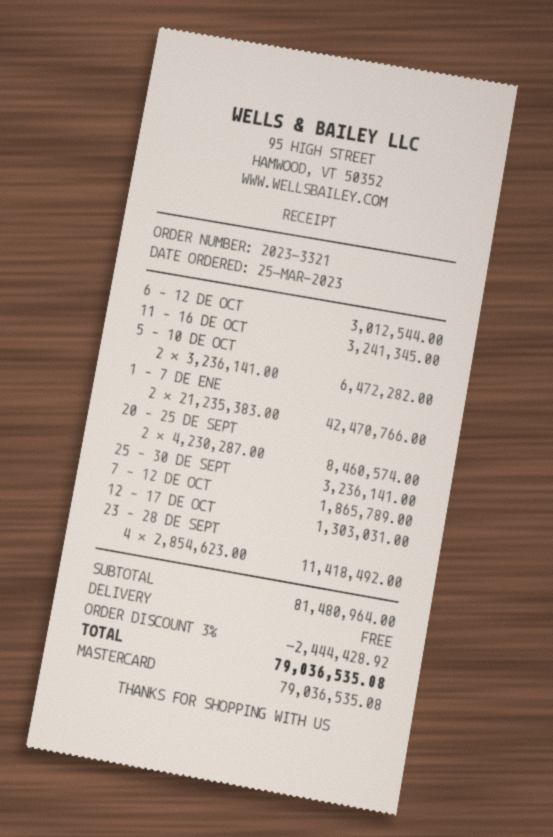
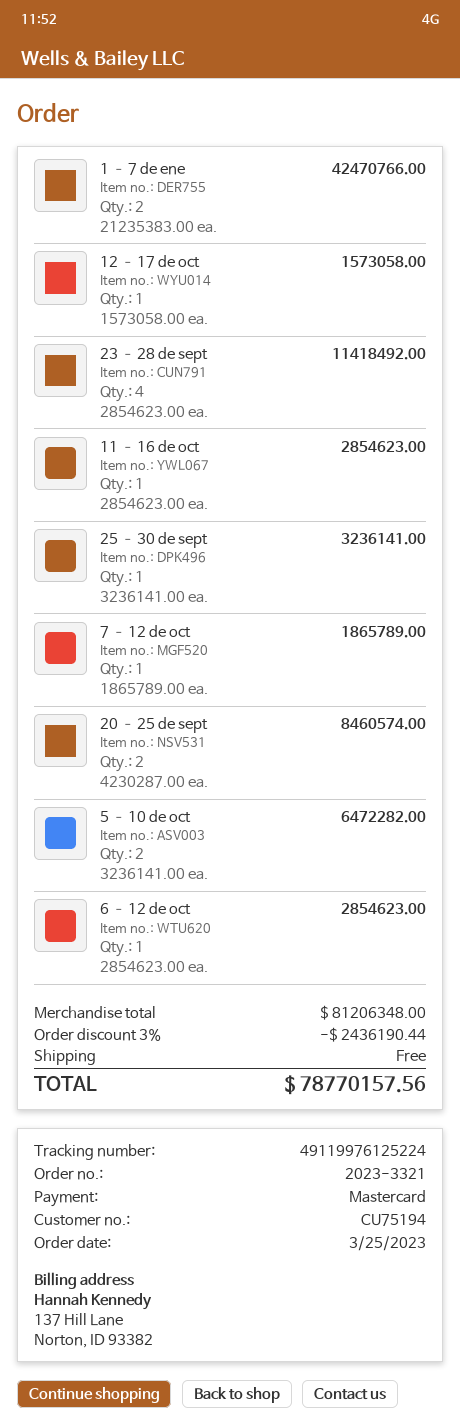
6 – 12 DE OCT: 1 x 3012544.00 = 3012544.00 -> 1 x 2854623.00 = 2854623.00
11 – 16 DE OCT: 1 x 3241345.00 = 3241345.00 -> 1 x 2854623.00 = 2854623.00
12 – 17 DE OCT: 1 x 1303031.00 = 1303031.00 -> 1 x 1573058.00 = 1573058.00
subtotal: 81480964.00 -> 81206348.00
discount: 3% = 2444428.92 -> 3% = 2436190.44
total: 79036535.08 -> 78770157.56

